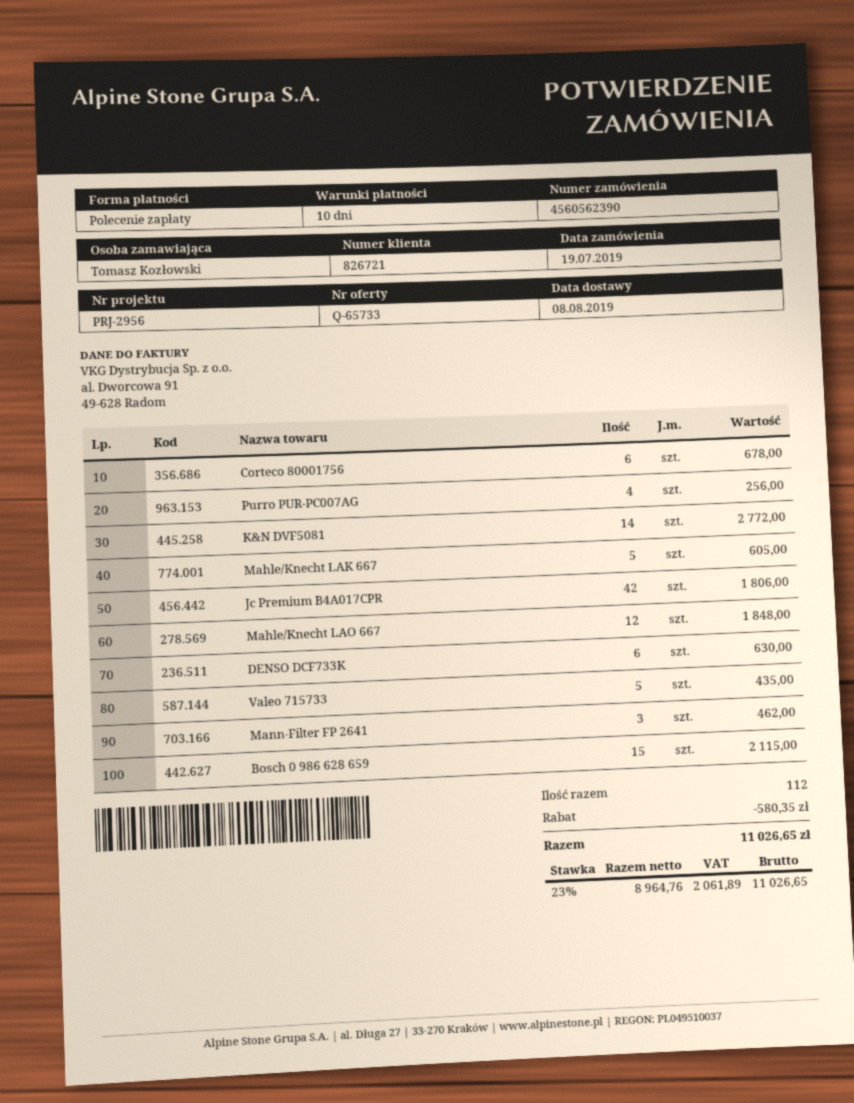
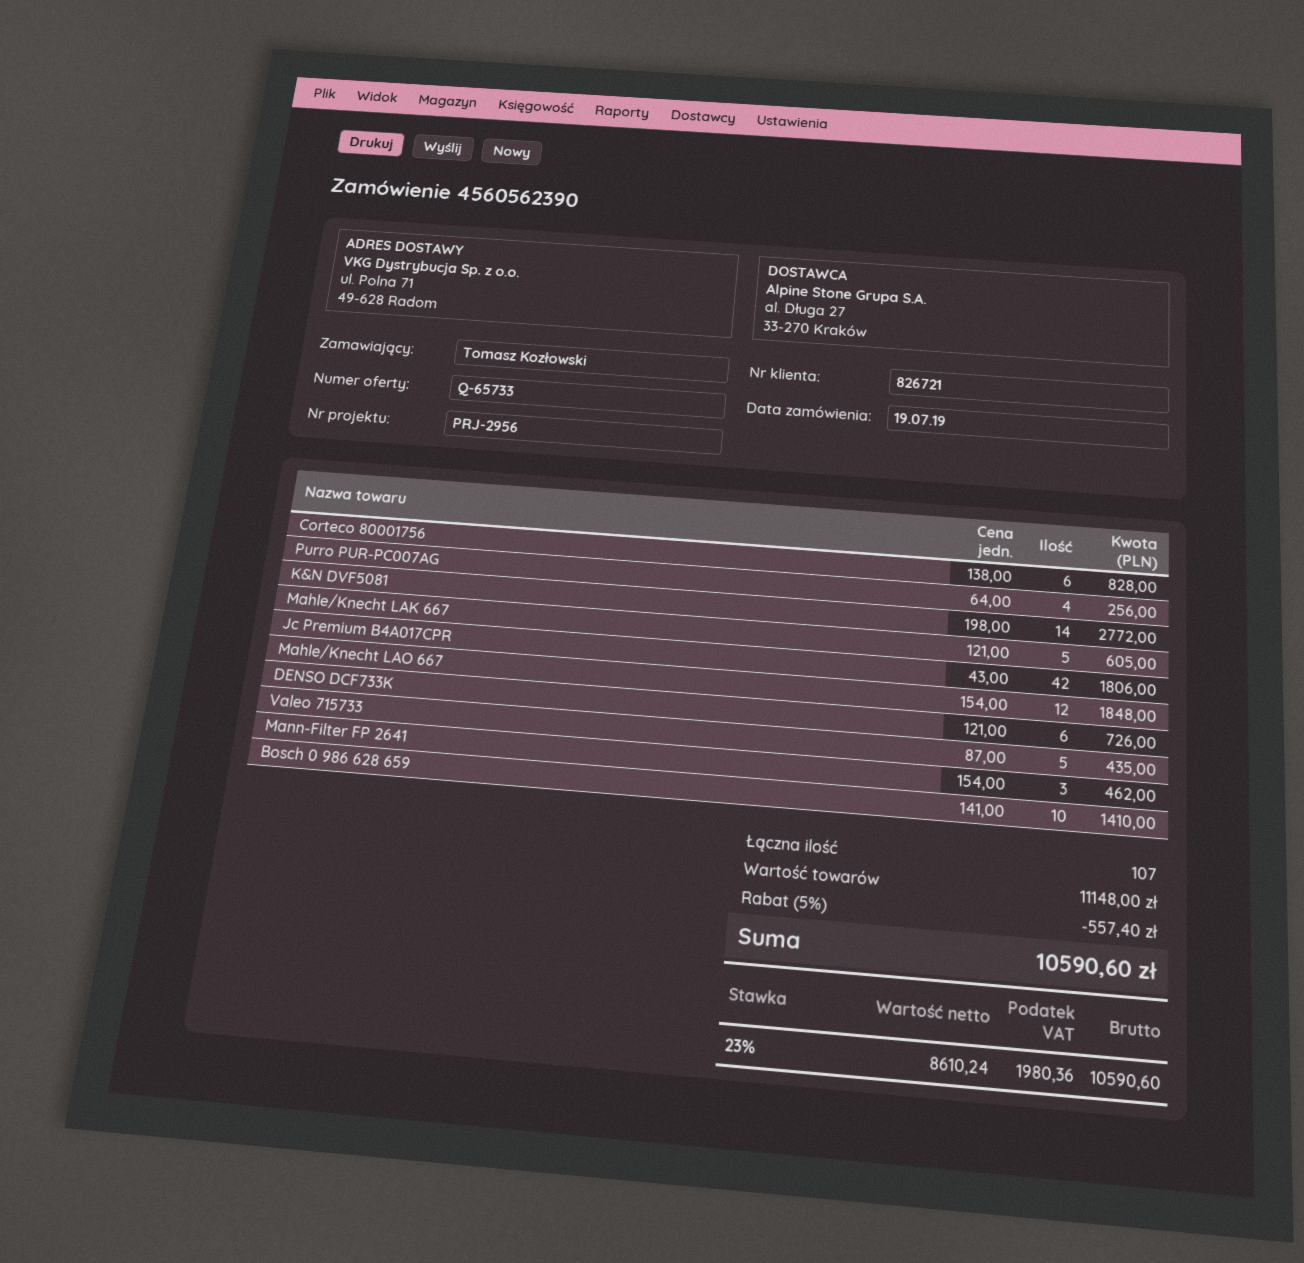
Corteco 80001756: 6 for 678.00 -> 6 for 828.00
DENSO DCF733K: 6 for 630.00 -> 6 for 726.00
Bosch 0 986 628 659: 15 for 2115.00 -> 10 for 1410.00
total quantity: 112 -> 107
discount: 580.35 -> 557.40
net: 8964.76 -> 8610.24
tax: 23% = 2061.89 -> 23% = 1980.36
total: 11026.65 -> 10590.60

